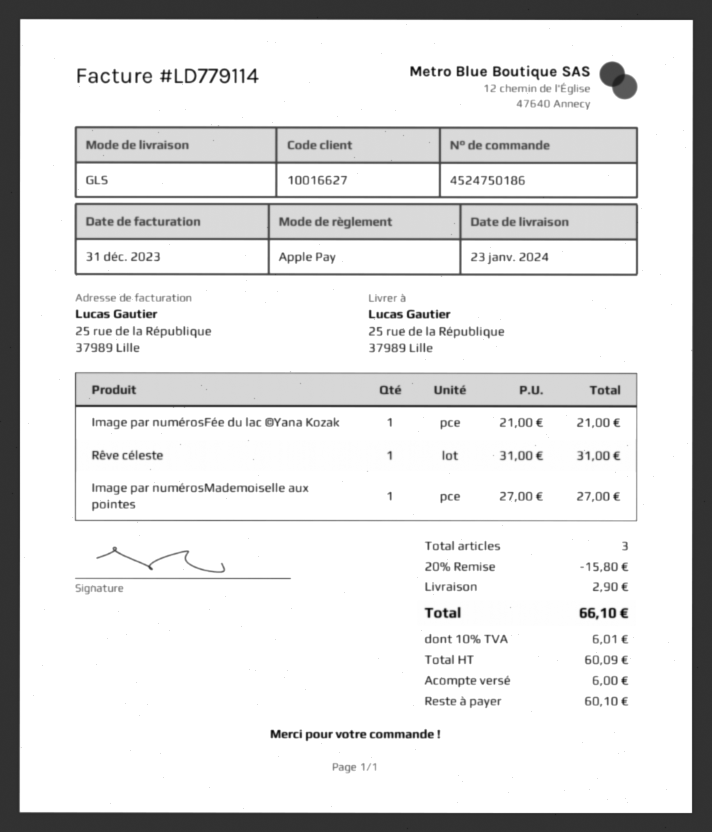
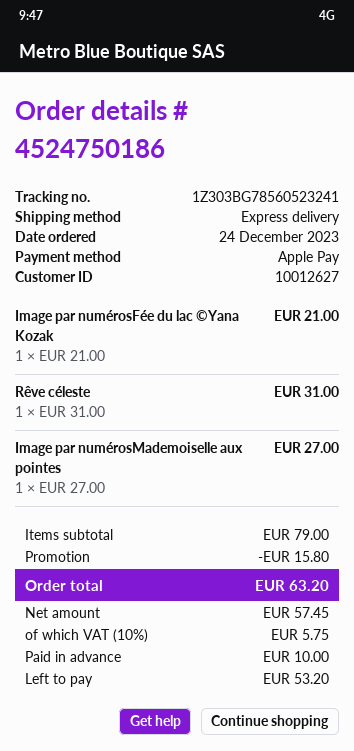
customer number: 10016627 -> 10012627
shipping method: GLS -> express
shipping: 2.90 -> none
net: 60.09 -> 57.45
tax: 10% = 6.01 -> 10% = 5.75
total: 66.10 -> 63.20
deposit: 6.00 -> 10.00
balance: 60.10 -> 53.20

